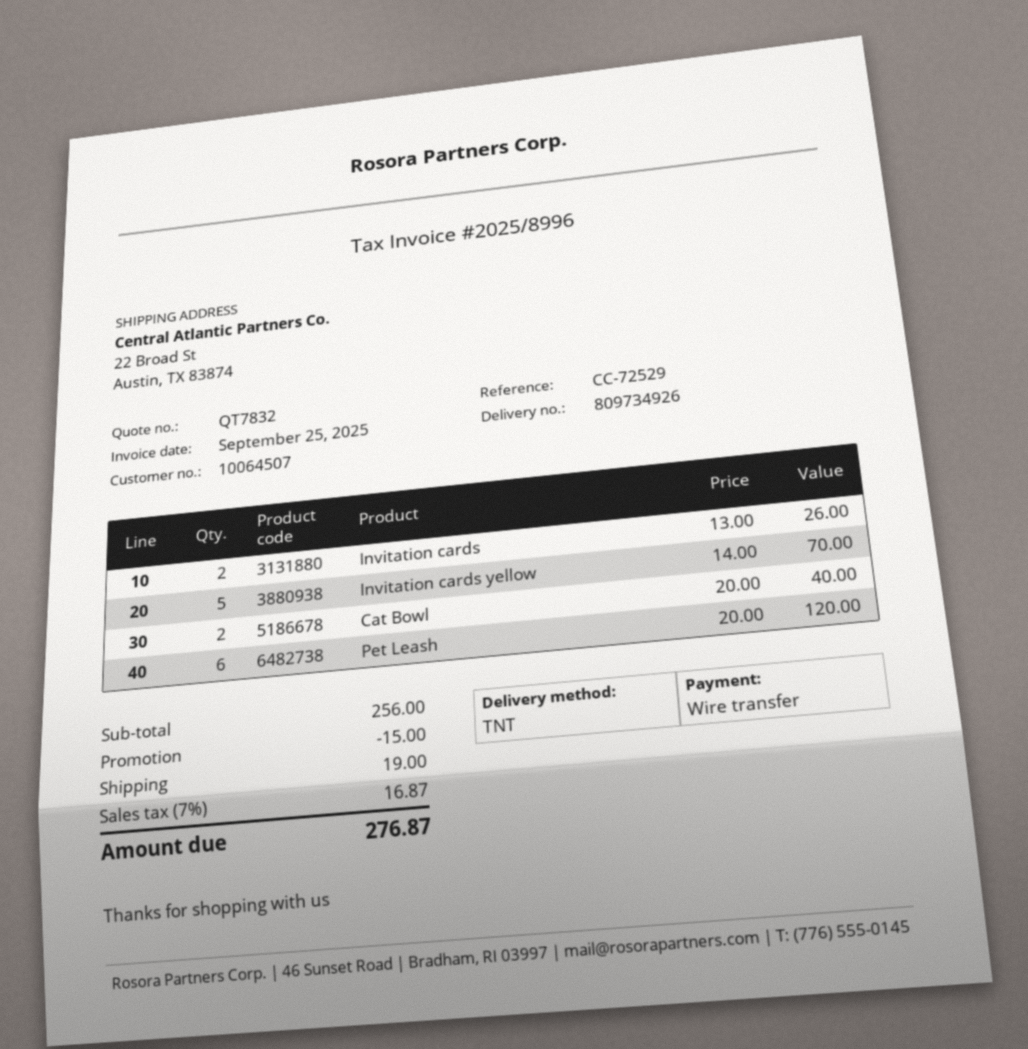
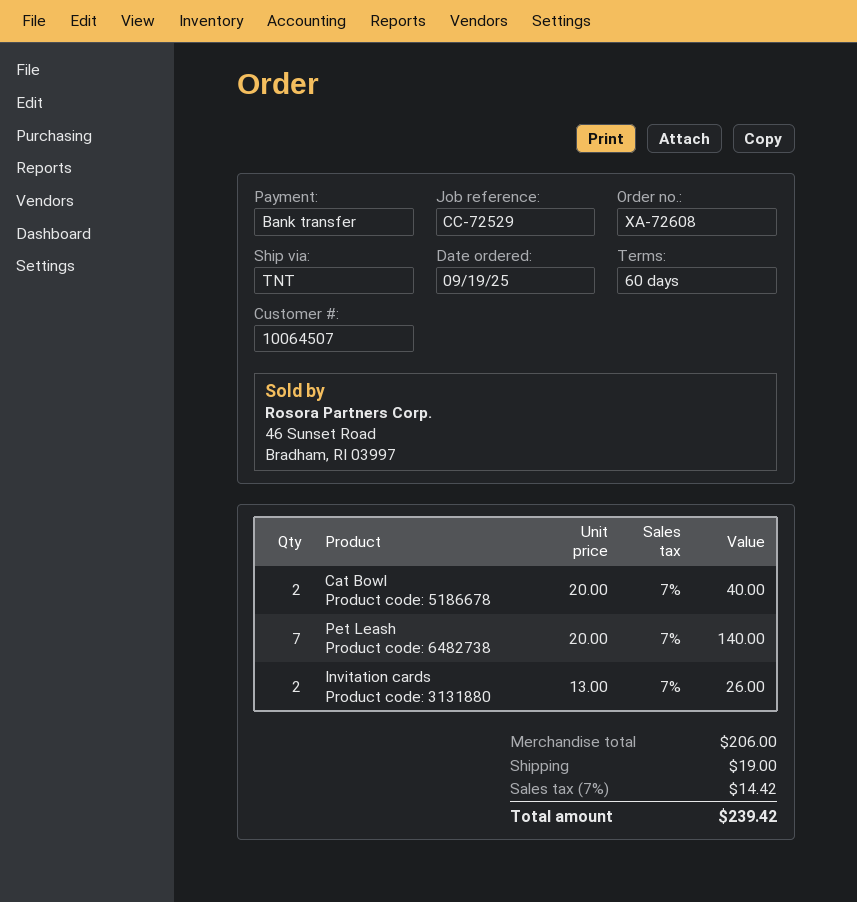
Invitation cards yellow: 5 x 14.00 = 70.00 -> none
Pet Leash: 6 x 20.00 = 120.00 -> 7 x 20.00 = 140.00
subtotal: 256.00 -> 206.00
discount: 15.00 -> none
tax: 7% = 16.87 -> 7% = 14.42
total: 276.87 -> 239.42

